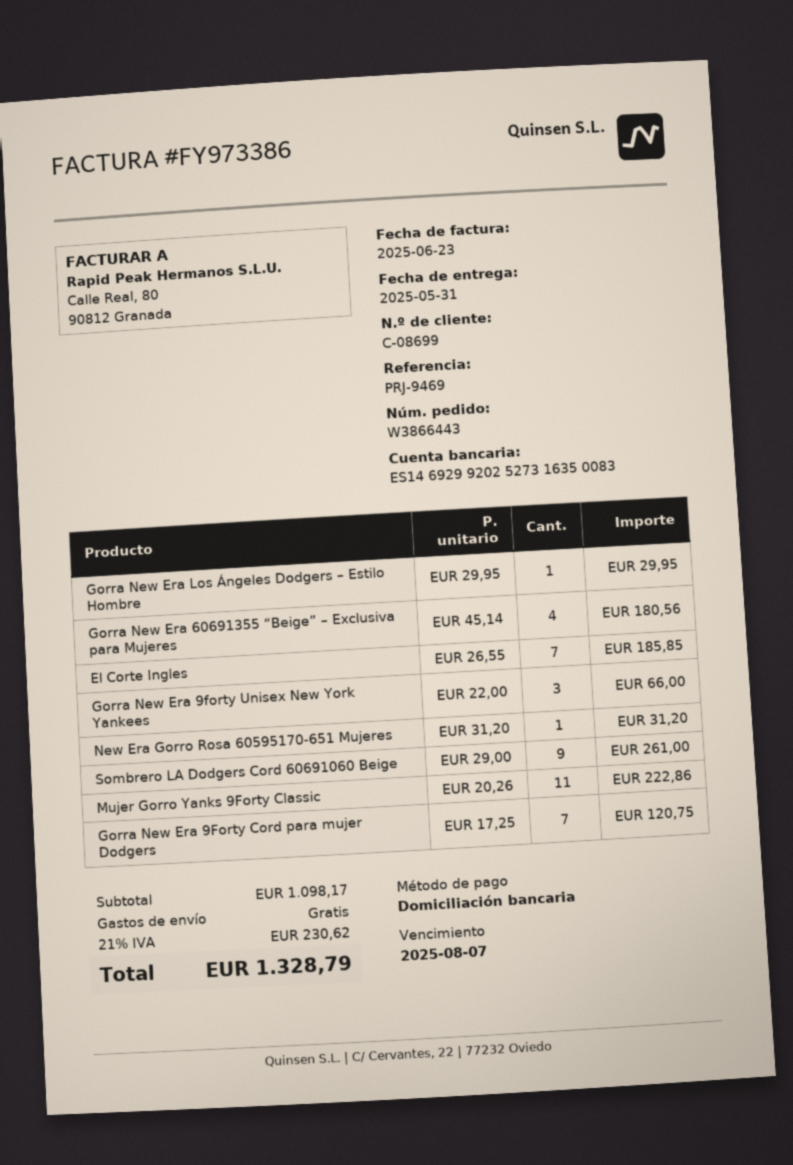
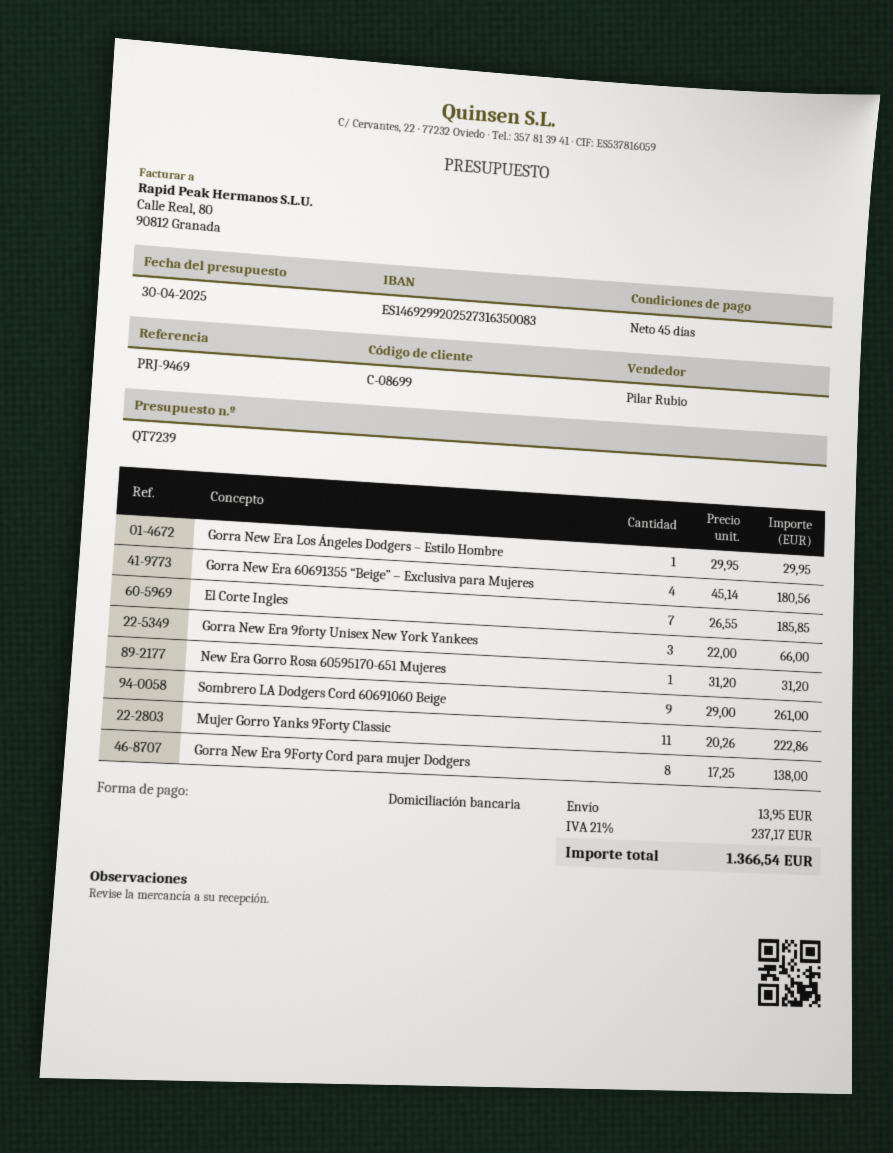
Gorra New Era 9Forty Cord para mujer Dodgers: 7 x 17.25 = 120.75 -> 8 x 17.25 = 138.00
shipping: 0.00 -> 13.95
tax: 21% = 230.62 -> 21% = 237.17
total: 1328.79 -> 1366.54

